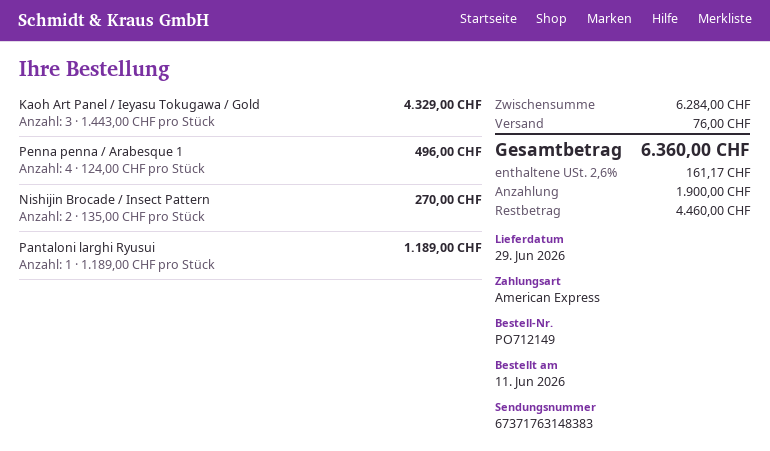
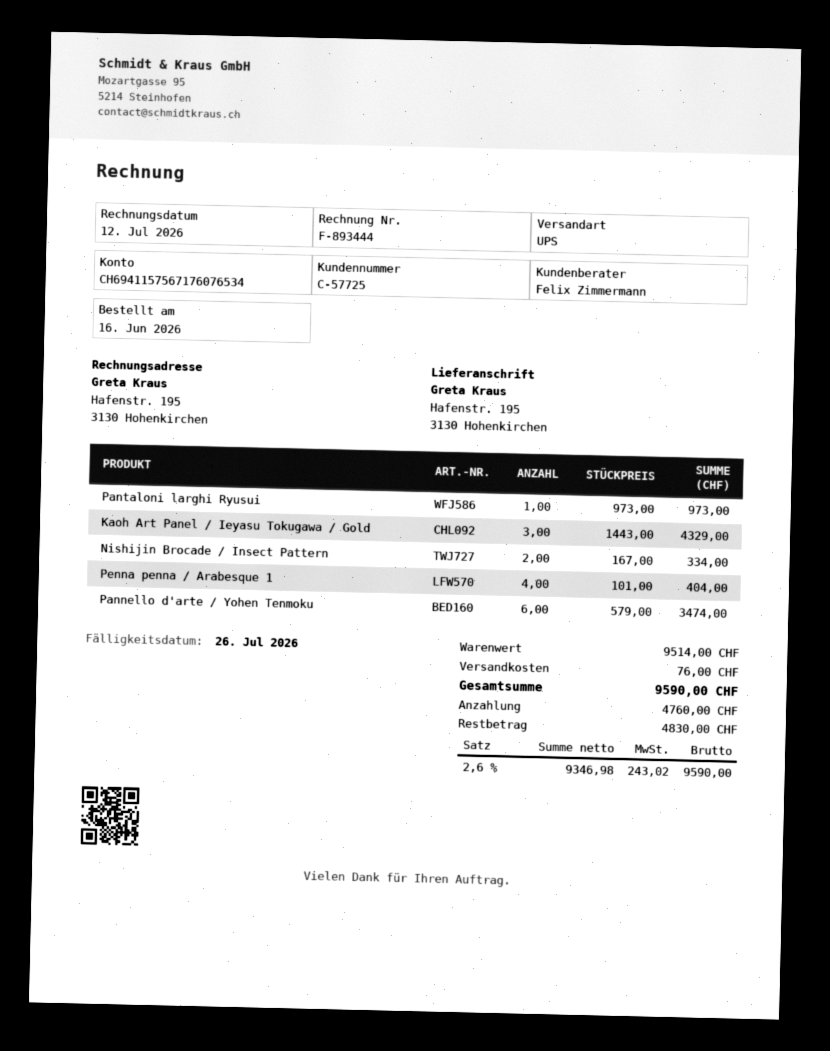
order date: 2026-06-11 -> 2026-06-16
Penna penna / Arabesque 1: 4 x 124.00 = 496.00 -> 4 x 101.00 = 404.00
Nishijin Brocade / Insect Pattern: 2 x 135.00 = 270.00 -> 2 x 167.00 = 334.00
Pantaloni larghi Ryusui: 1 x 1189.00 = 1189.00 -> 1 x 973.00 = 973.00
Pannello d'arte / Yohen Tenmoku: none -> 6 x 579.00 = 3474.00
subtotal: 6284.00 -> 9514.00
tax: 2.6% = 161.17 -> 2.6% = 243.02
total: 6360.00 -> 9590.00
deposit: 1900.00 -> 4760.00
balance: 4460.00 -> 4830.00

